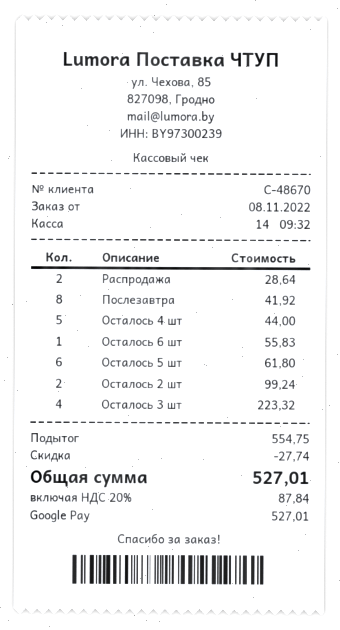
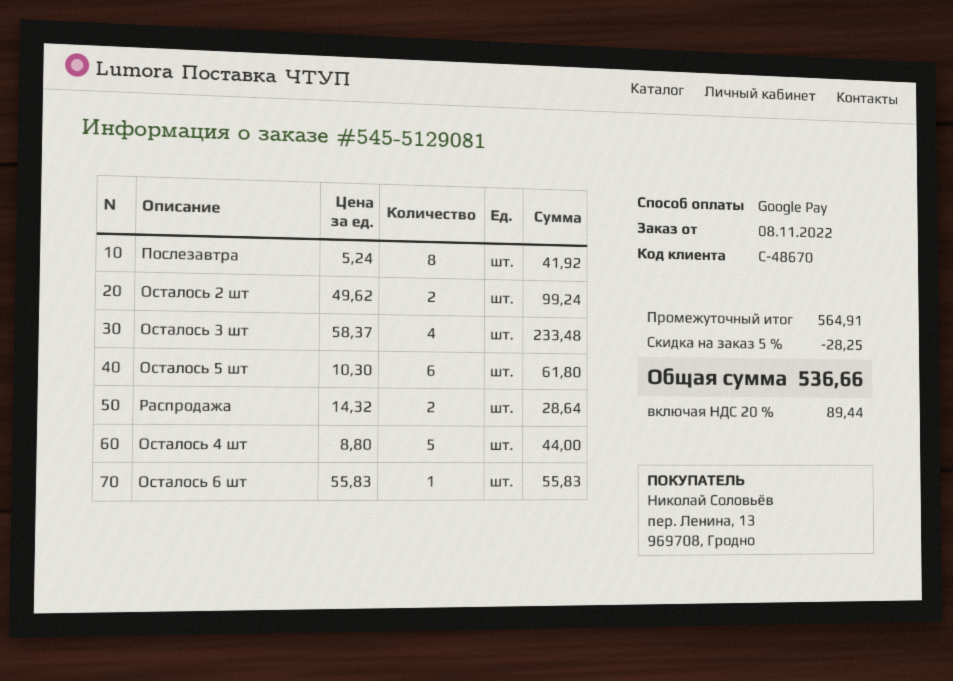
Осталось 3 шт: 4 for 223.32 -> 4 for 233.48
subtotal: 554.75 -> 564.91
discount: 27.74 -> 28.25
tax: 20% = 87.84 -> 20% = 89.44
total: 527.01 -> 536.66

